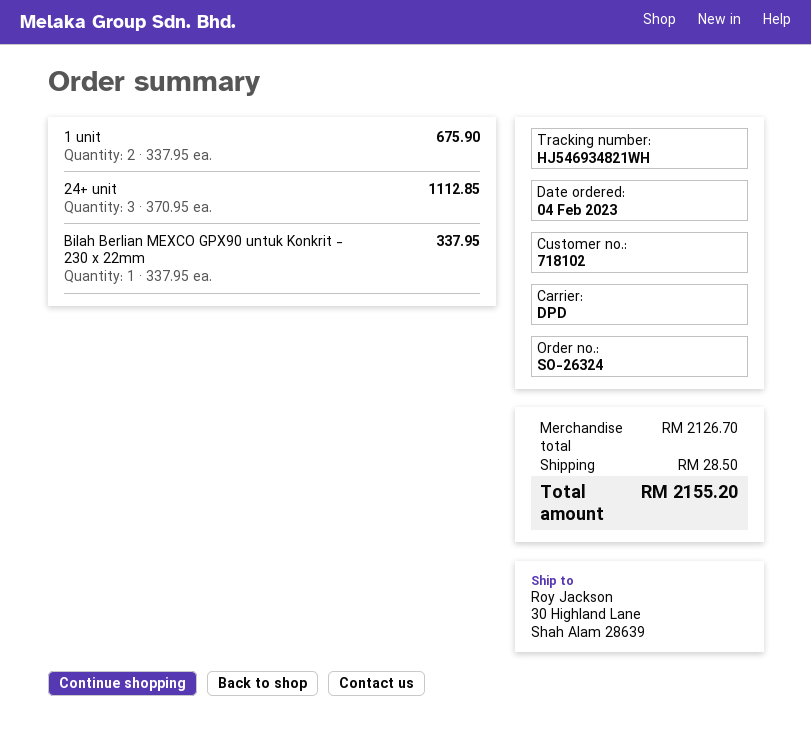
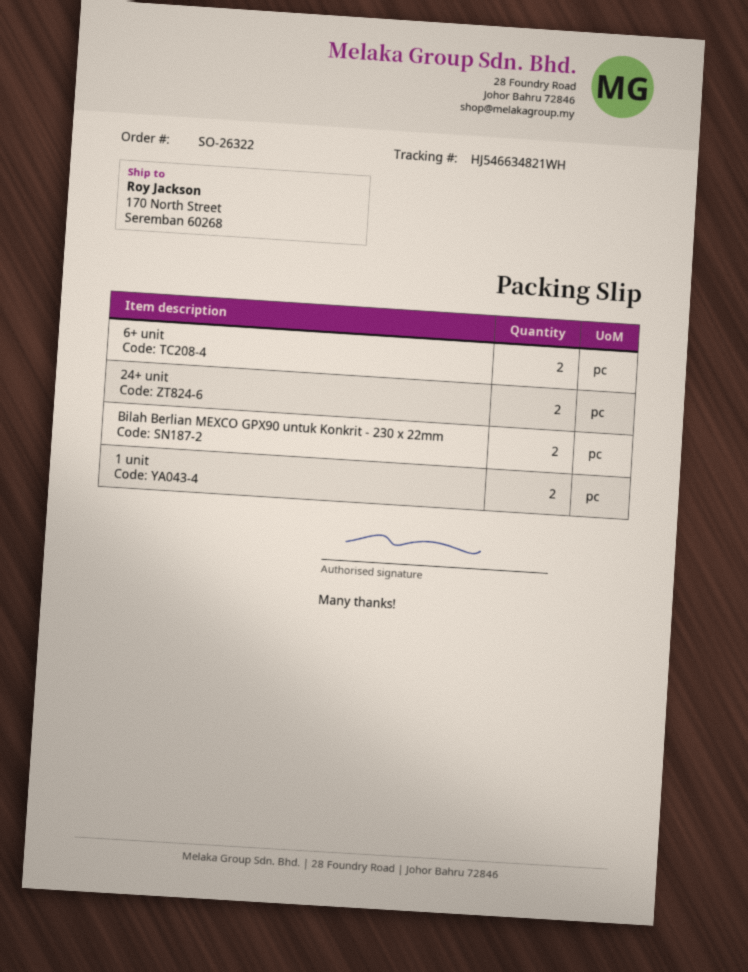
order number: SO-26324 -> SO-26322
tracking number: HJ546934821WH -> HJ546634821WH
ship to: 30 Highland Lane, Shah Alam 28639 -> 170 North Street, Seremban 60268
24+ unit: 3 -> 2
Bilah Berlian MEXCO GPX90 untuk Konkrit - 230 x 22mm: 1 -> 2
6+ unit: none -> 2

